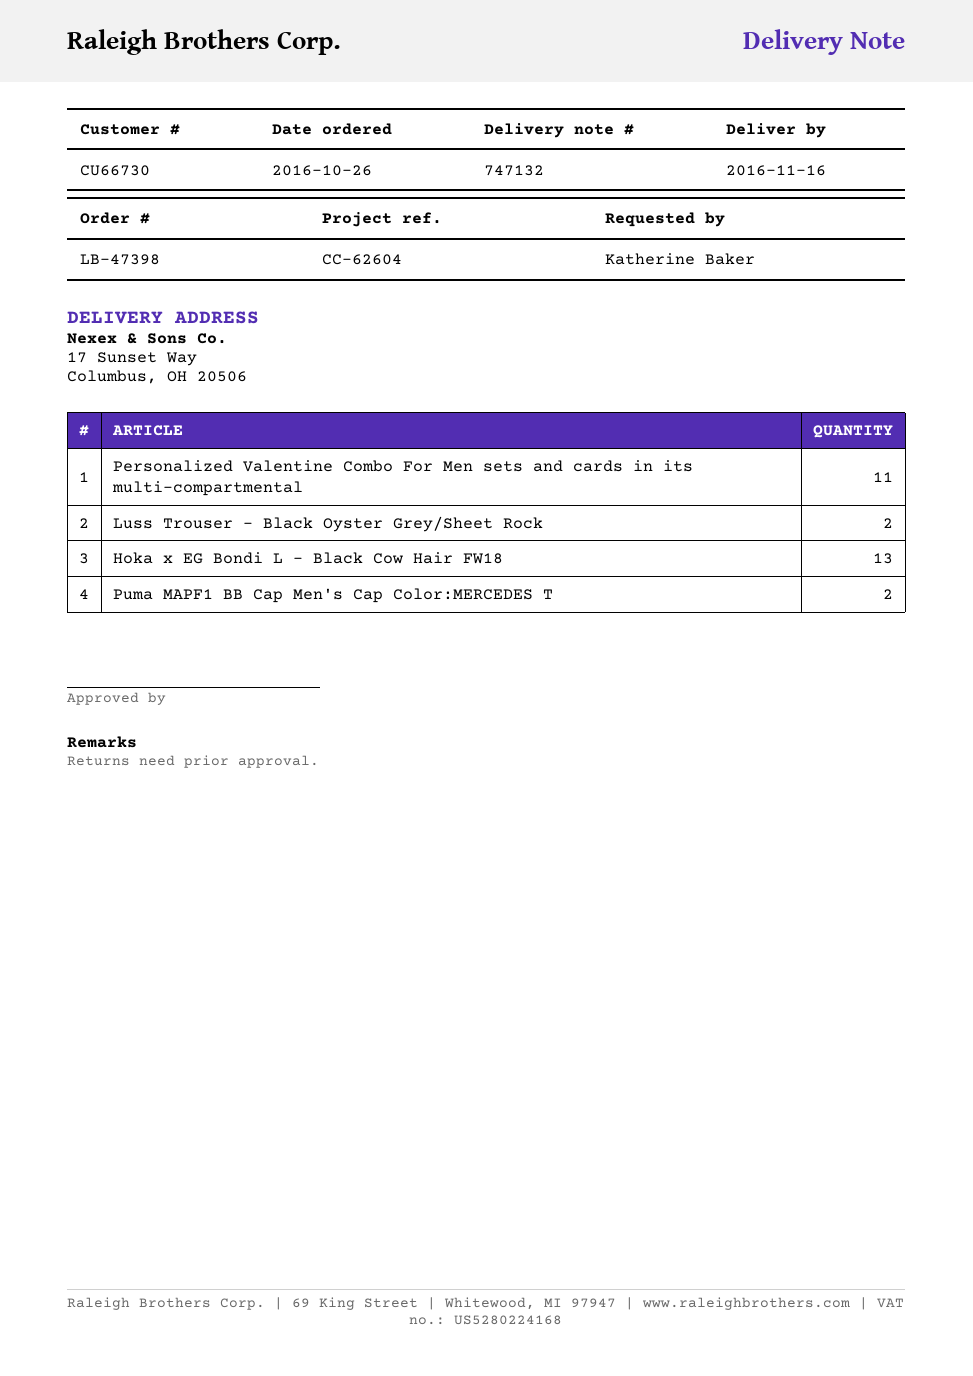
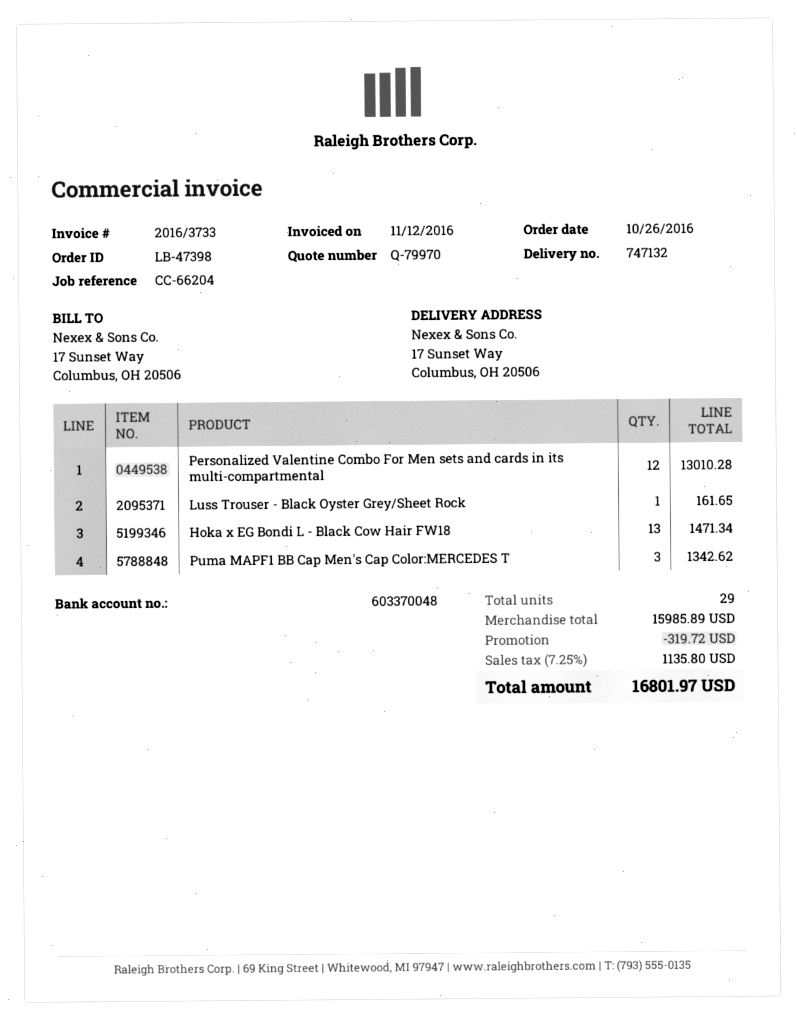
reference: CC-62604 -> CC-66204
Personalized Valentine Combo For Men sets and cards in its multi-compartmental: 11 -> 12
Luss Trouser - Black Oyster Grey/Sheet Rock: 2 -> 1
Puma MAPF1 BB Cap Men's Cap Color:MERCEDES T: 2 -> 3

